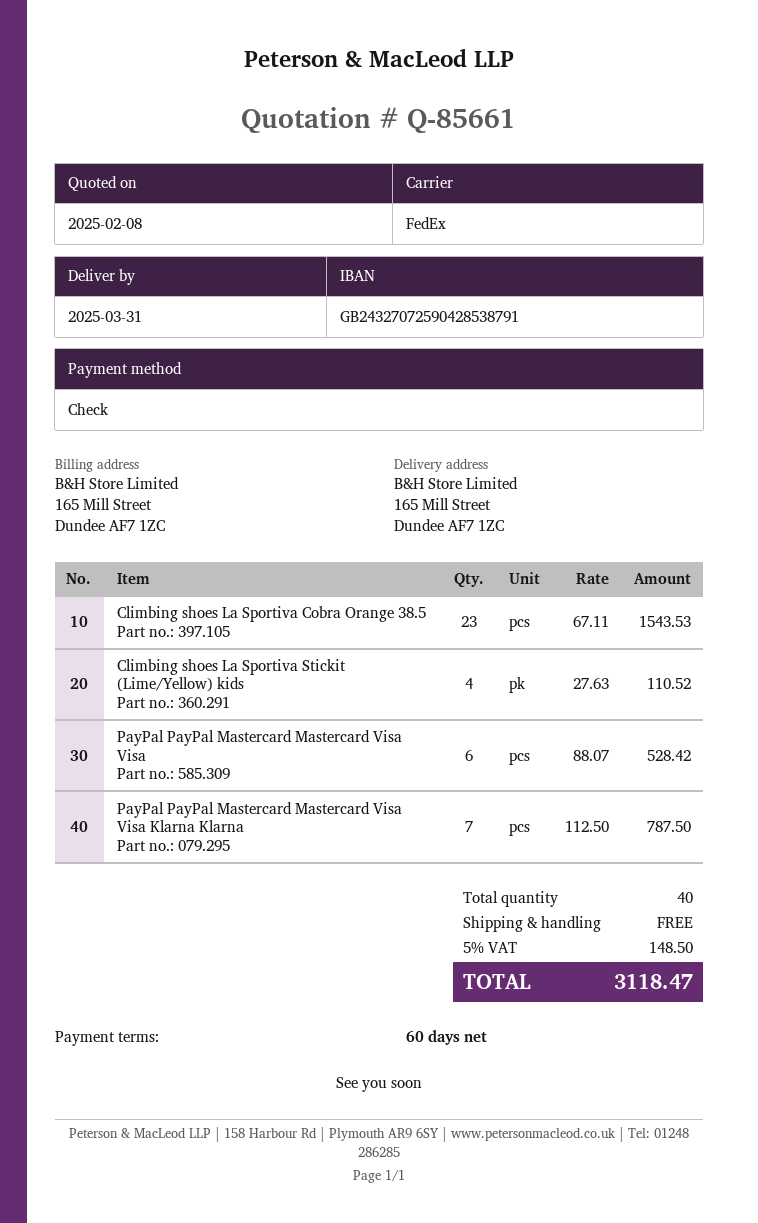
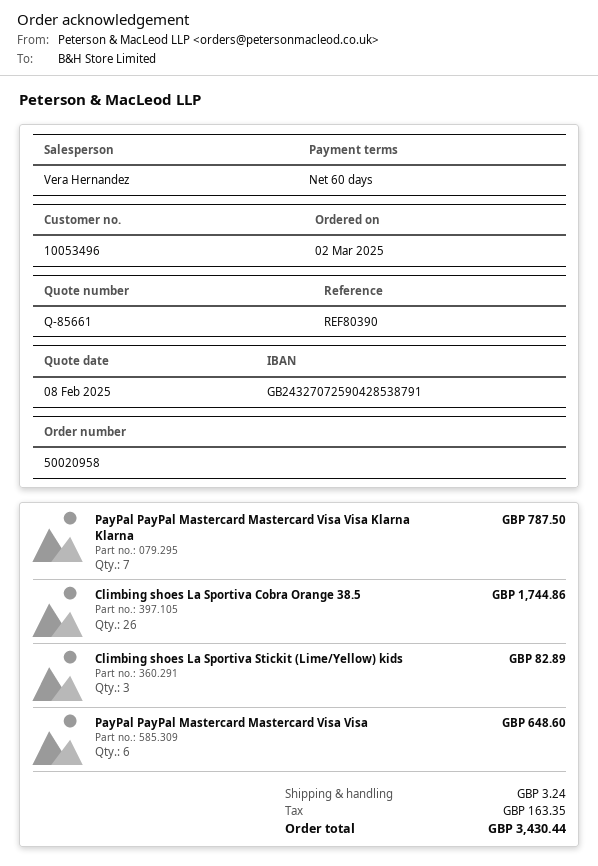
Climbing shoes La Sportiva Cobra Orange 38.5: 23 for 1543.53 -> 26 for 1744.86
Climbing shoes La Sportiva Stickit (Lime/Yellow) kids: 4 for 110.52 -> 3 for 82.89
PayPal PayPal Mastercard Mastercard Visa Visa: 6 for 528.42 -> 6 for 648.60
shipping: 0.00 -> 3.24
tax: 148.50 -> 163.35
total: 3118.47 -> 3430.44

